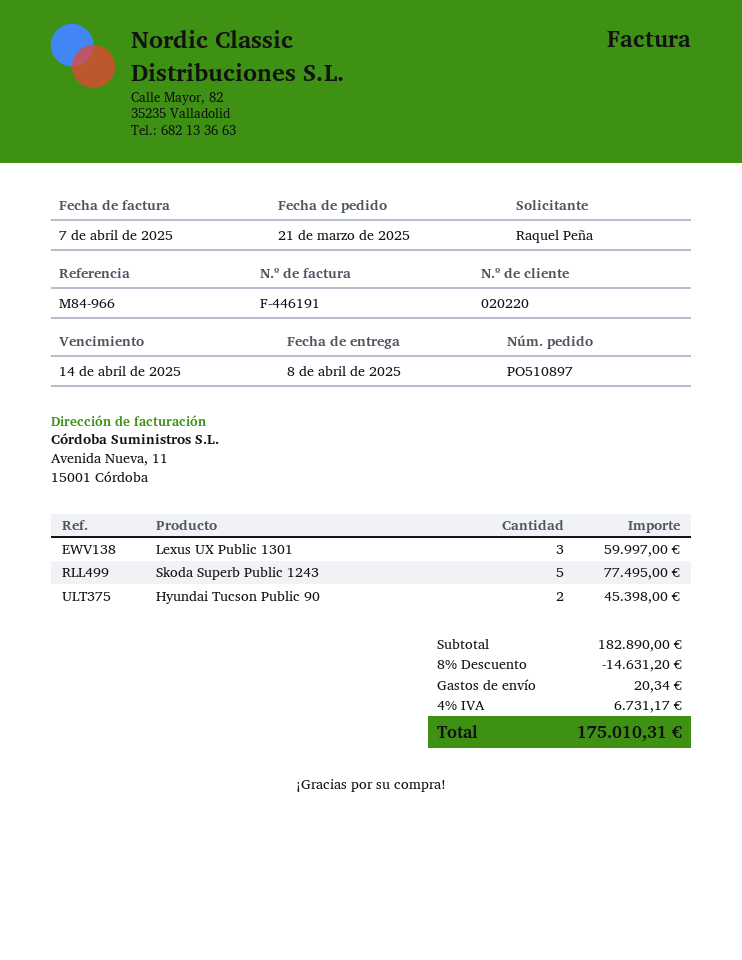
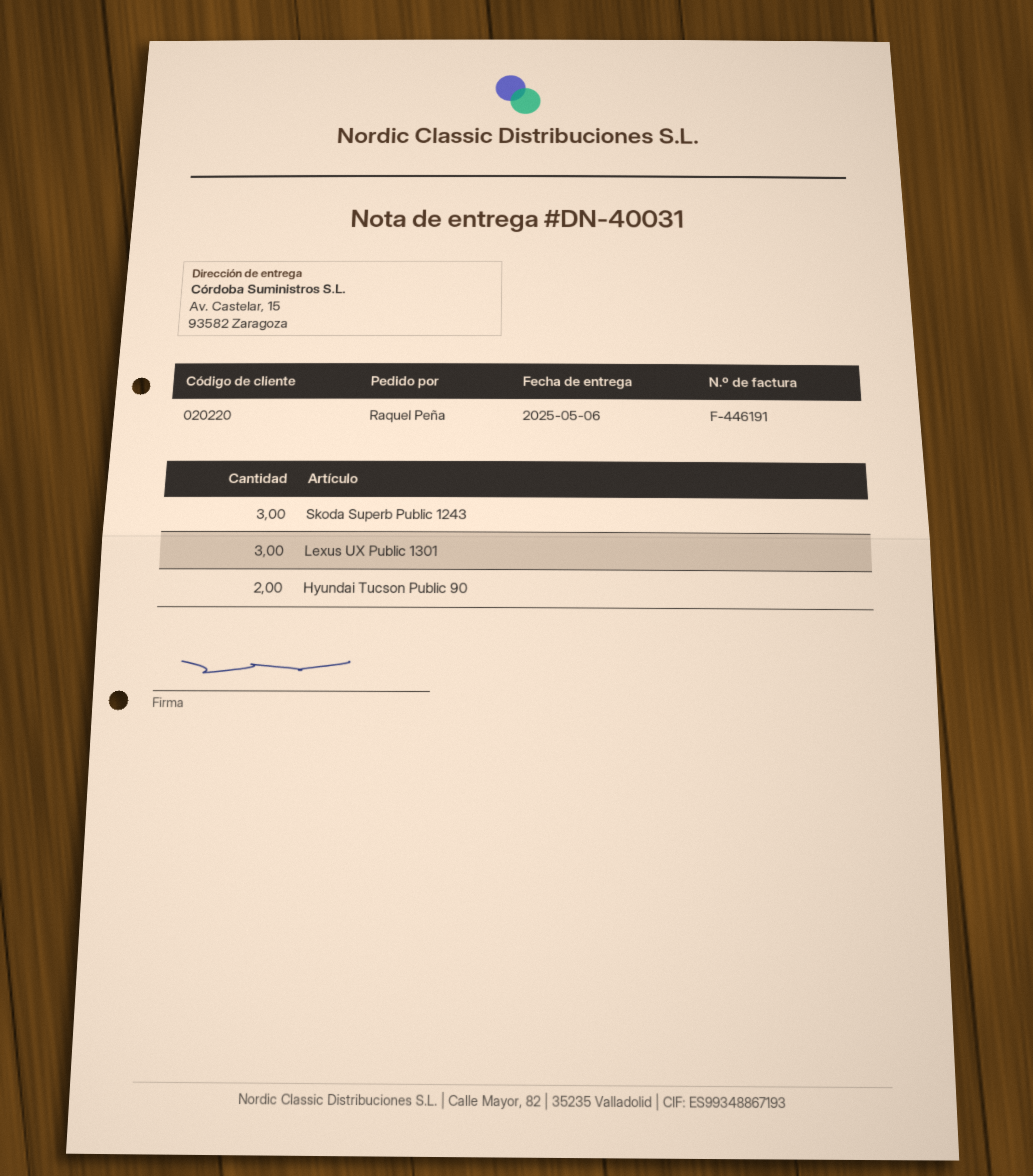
delivery date: 2025-04-08 -> 2025-05-06
Skoda Superb Public 1243: 5 -> 3

